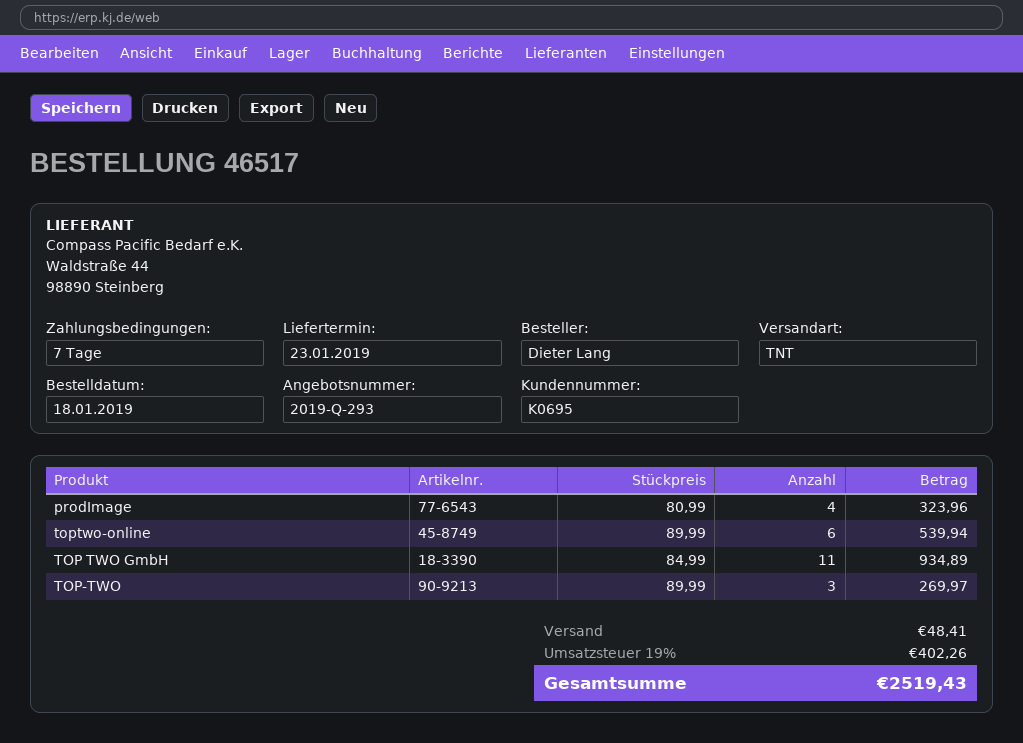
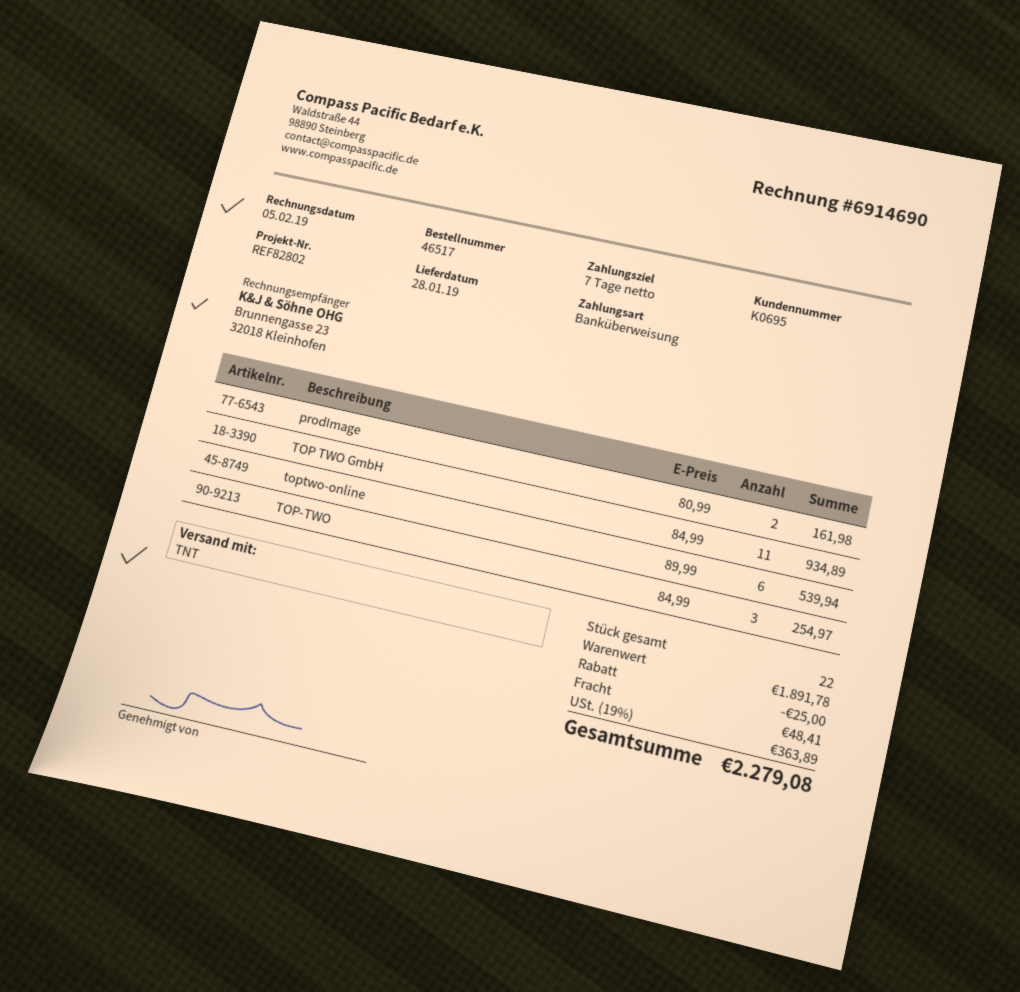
delivery date: 2019-01-23 -> 2019-01-28
prodImage: 4 x 80.99 = 323.96 -> 2 x 80.99 = 161.98
TOP-TWO: 3 x 89.99 = 269.97 -> 3 x 84.99 = 254.97
discount: none -> 25.00
tax: 19% = 402.26 -> 19% = 363.89
total: 2519.43 -> 2279.08

